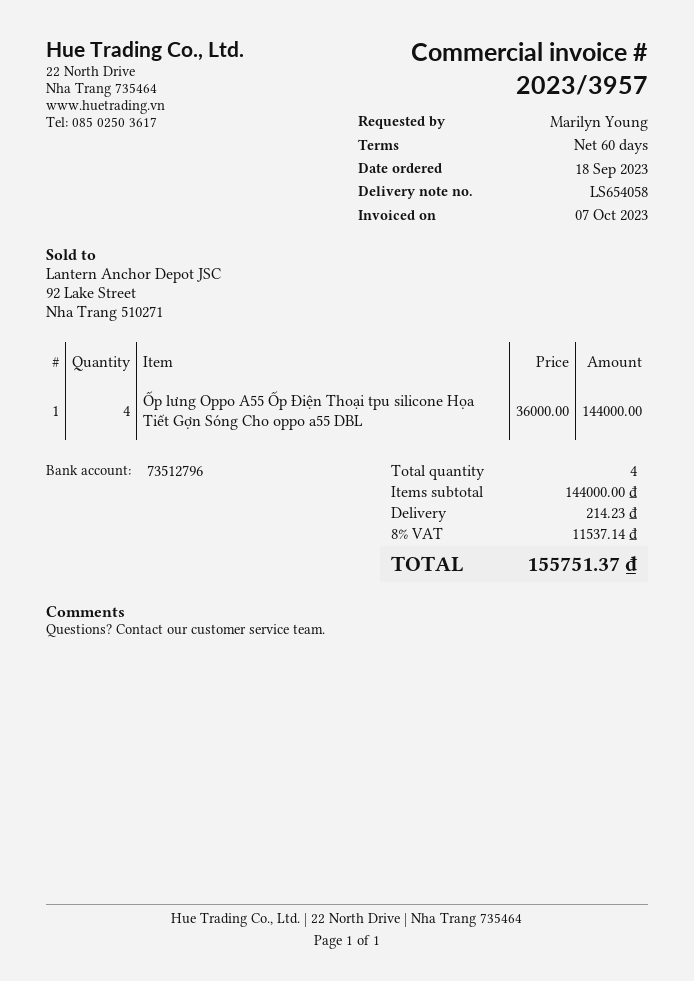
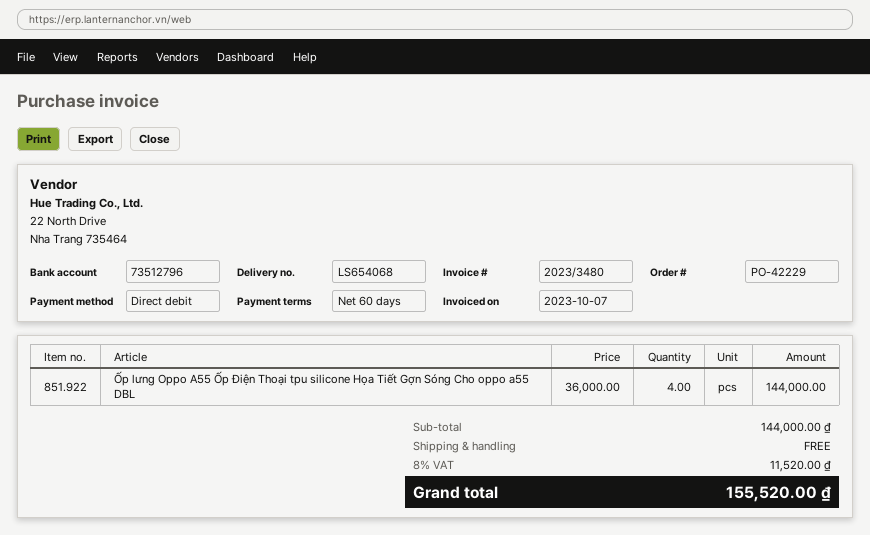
delivery note number: LS654058 -> LS654068
invoice number: 2023/3957 -> 2023/3480
shipping: 214.23 -> 0.00
tax: 8% = 11537.14 -> 8% = 11520.00
total: 155751.37 -> 155520.00

